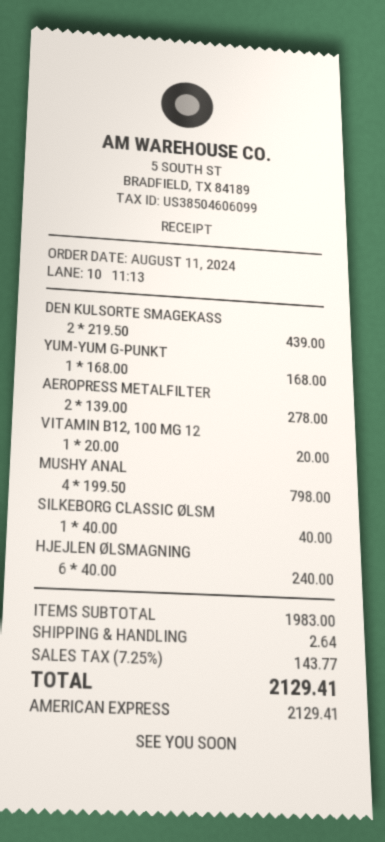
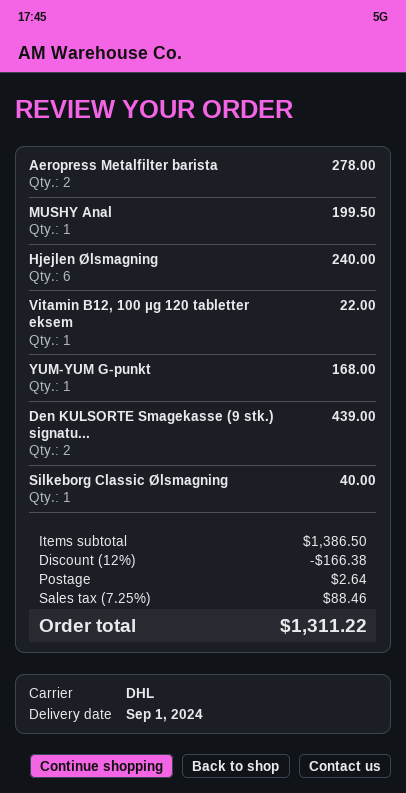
VITAMIN B12, 100 ΜG 12: 1 for 20.00 -> 1 for 22.00
MUSHY ANAL: 4 for 798.00 -> 1 for 199.50
subtotal: 1983.00 -> 1386.50
discount: none -> 12% = 166.38
tax: 7.25% = 143.77 -> 7.25% = 88.46
total: 2129.41 -> 1311.22

